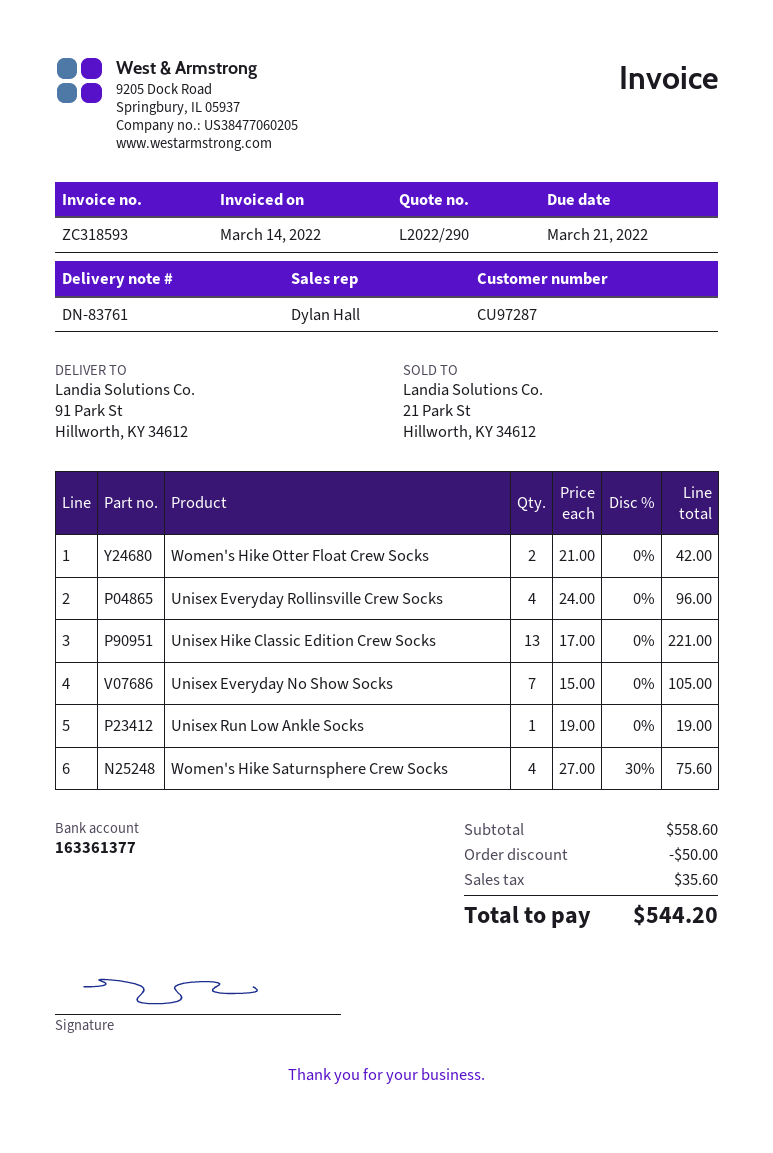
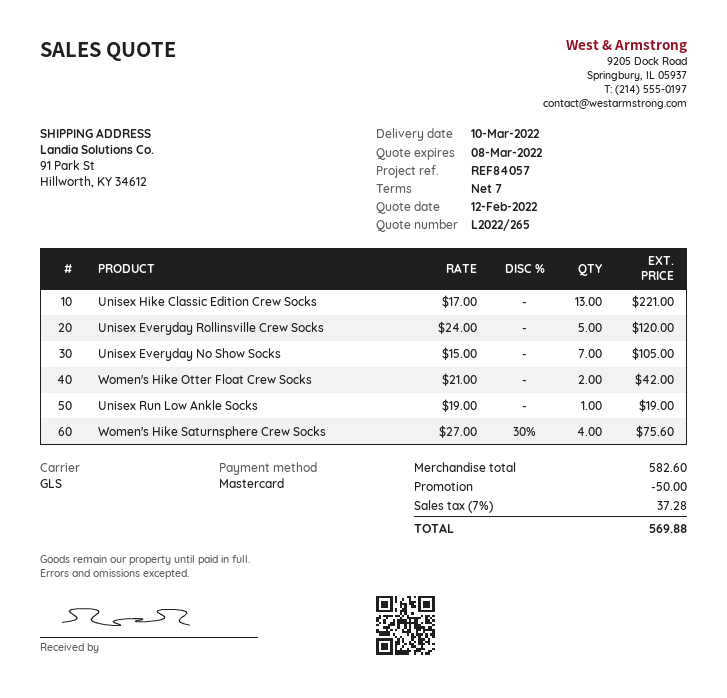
quote number: L2022/290 -> L2022/265
Unisex Everyday Rollinsville Crew Socks: 4 x 24.00 = 96.00 -> 5 x 24.00 = 120.00
subtotal: 558.60 -> 582.60
tax: 35.60 -> 37.28
total: 544.20 -> 569.88

